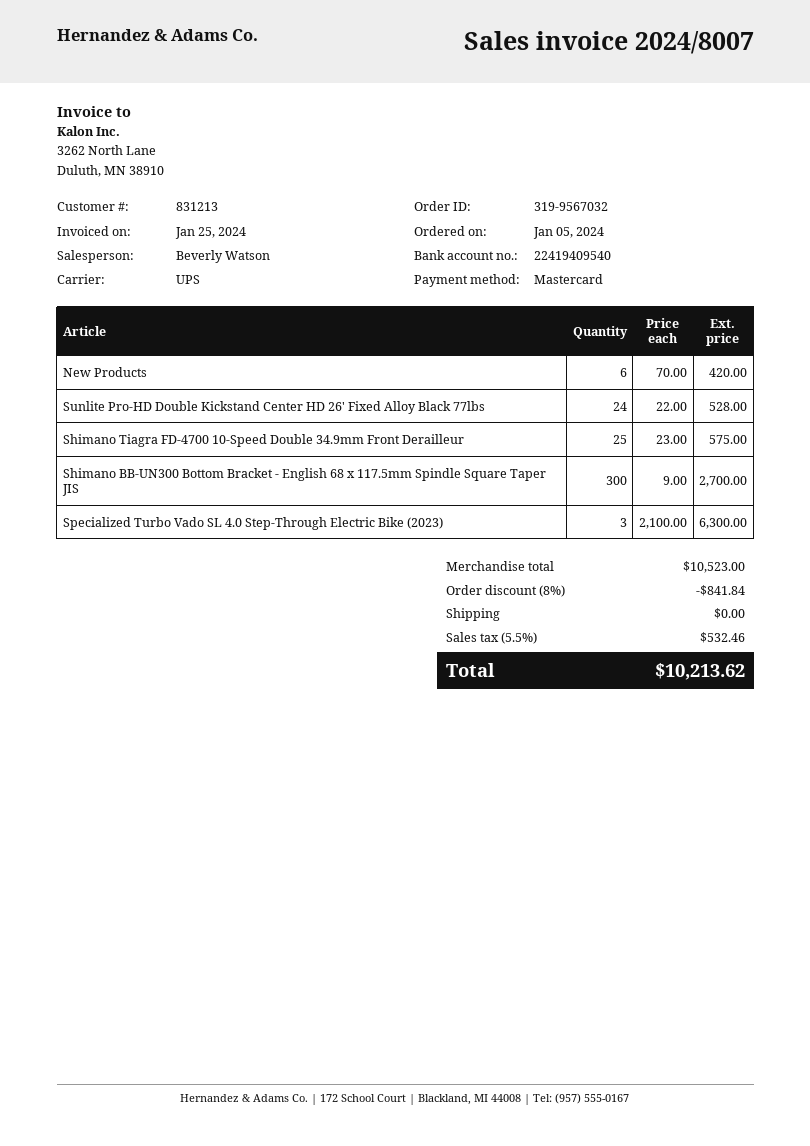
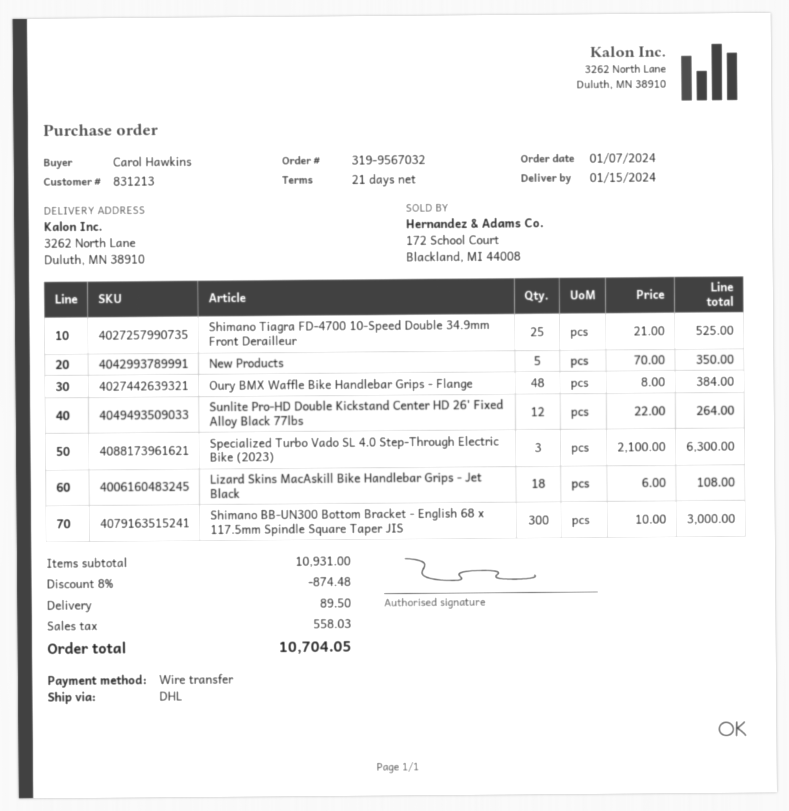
order date: 2024-01-05 -> 2024-01-07
payment method: Mastercard -> bank transfer
shipping method: UPS -> DHL
New Products: 6 x 70.00 = 420.00 -> 5 x 70.00 = 350.00
Sunlite Pro-HD Double Kickstand Center HD 26' Fixed Alloy Black 77lbs: 24 x 22.00 = 528.00 -> 12 x 22.00 = 264.00
Shimano Tiagra FD-4700 10-Speed Double 34.9mm Front Derailleur: 25 x 23.00 = 575.00 -> 25 x 21.00 = 525.00
Shimano BB-UN300 Bottom Bracket - English 68 x 117.5mm Spindle Square Taper JIS: 300 x 9.00 = 2700.00 -> 300 x 10.00 = 3000.00
Oury BMX Waffle Bike Handlebar Grips - Flange: none -> 48 x 8.00 = 384.00
Lizard Skins MacAskill Bike Handlebar Grips - Jet Black: none -> 18 x 6.00 = 108.00
subtotal: 10523.00 -> 10931.00
discount: 8% = 841.84 -> 8% = 874.48
shipping: 0.00 -> 89.50
tax: 532.46 -> 558.03
total: 10213.62 -> 10704.05

